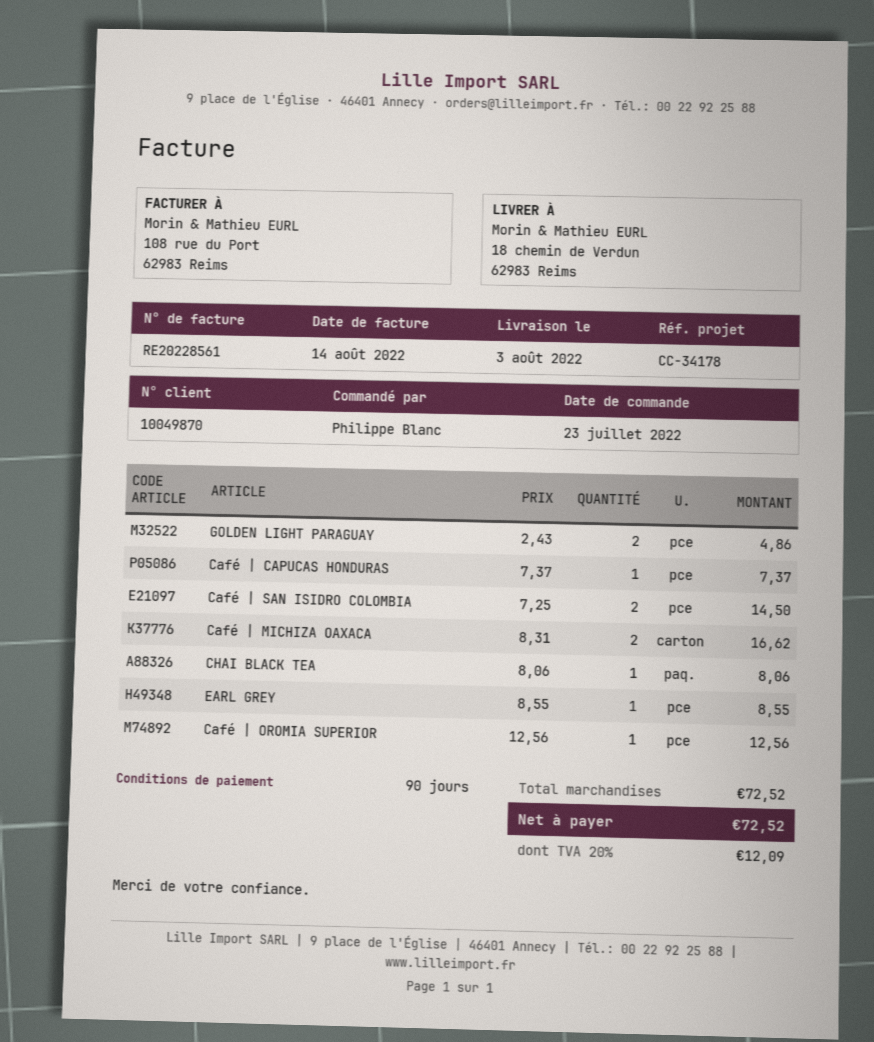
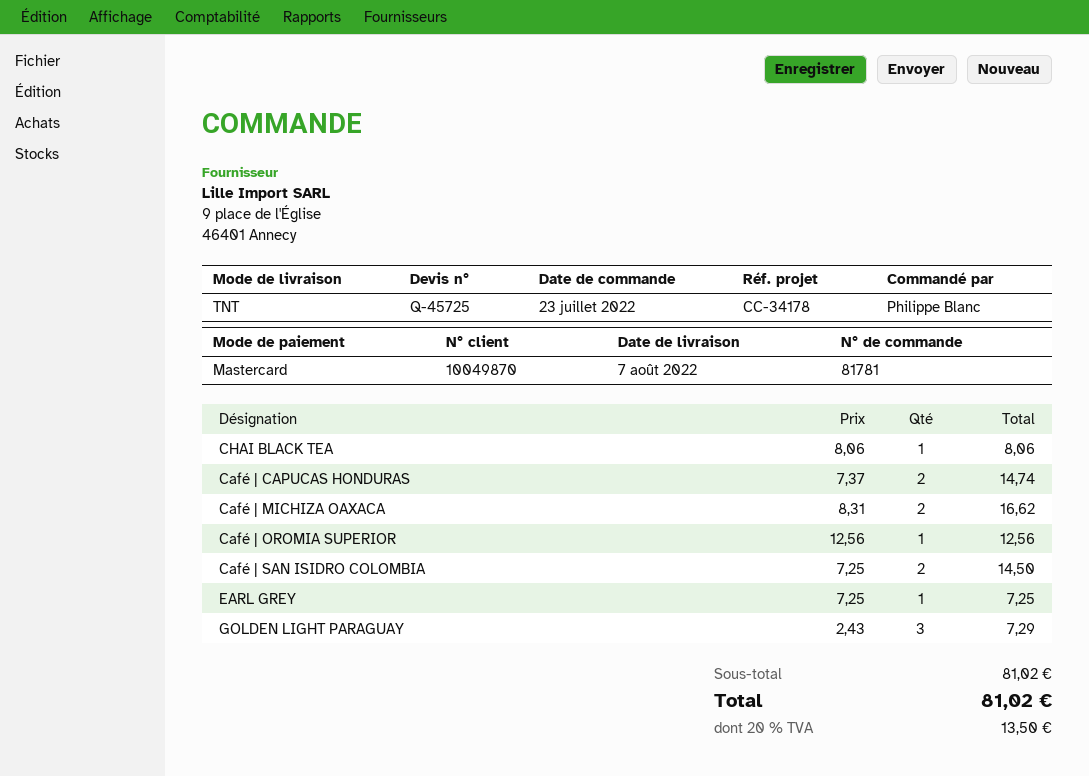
delivery date: 2022-08-03 -> 2022-08-07
GOLDEN LIGHT PARAGUAY: 2 x 2.43 = 4.86 -> 3 x 2.43 = 7.29
Café | CAPUCAS HONDURAS: 1 x 7.37 = 7.37 -> 2 x 7.37 = 14.74
EARL GREY: 1 x 8.55 = 8.55 -> 1 x 7.25 = 7.25
subtotal: 72.52 -> 81.02
tax: 20% = 12.09 -> 20% = 13.50
total: 72.52 -> 81.02

